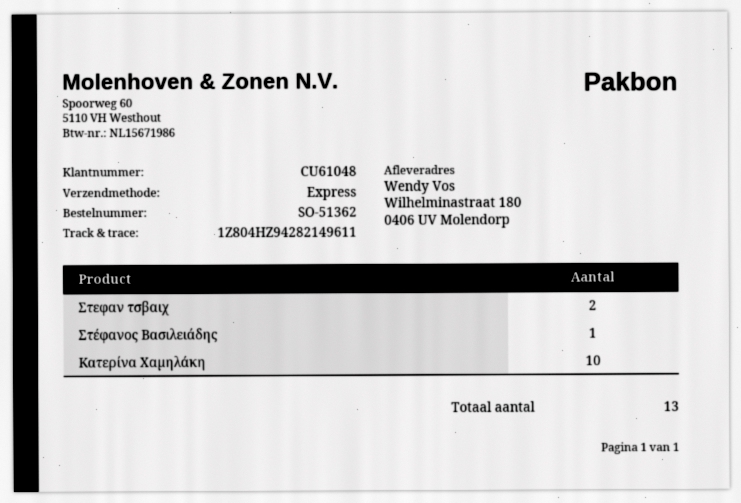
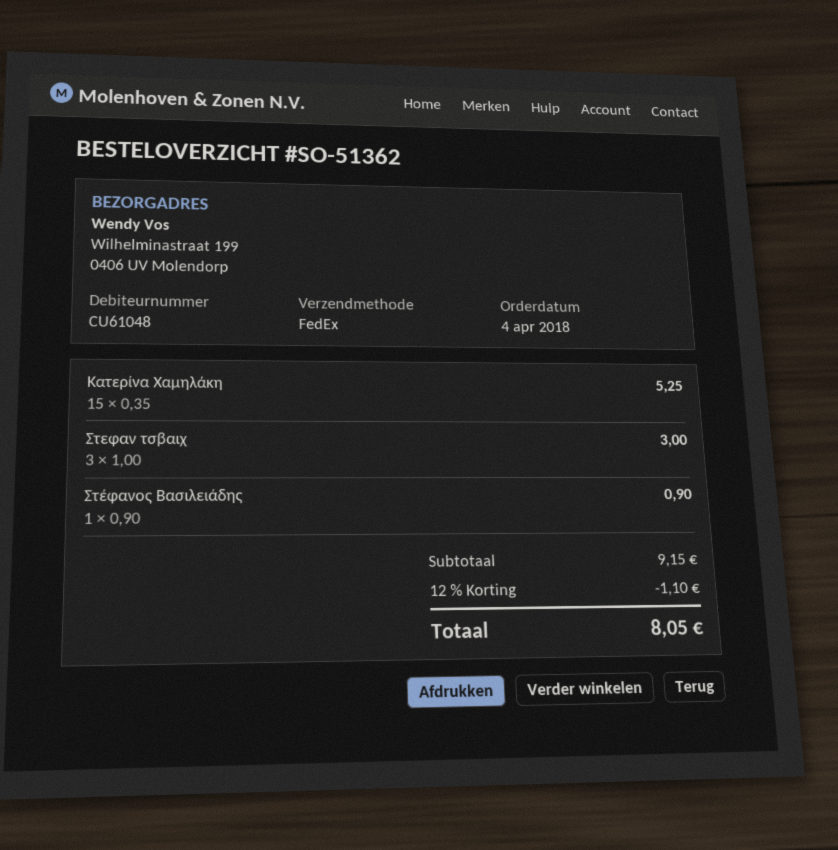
shipping method: express -> FedEx
ship to: Wilhelminastraat 180, 0406 UV Molendorp -> Wilhelminastraat 199, 0406 UV Molendorp
Στεφαν τσβαιχ: 2 -> 3
Κατερίνα Χαμηλάκη: 10 -> 15

